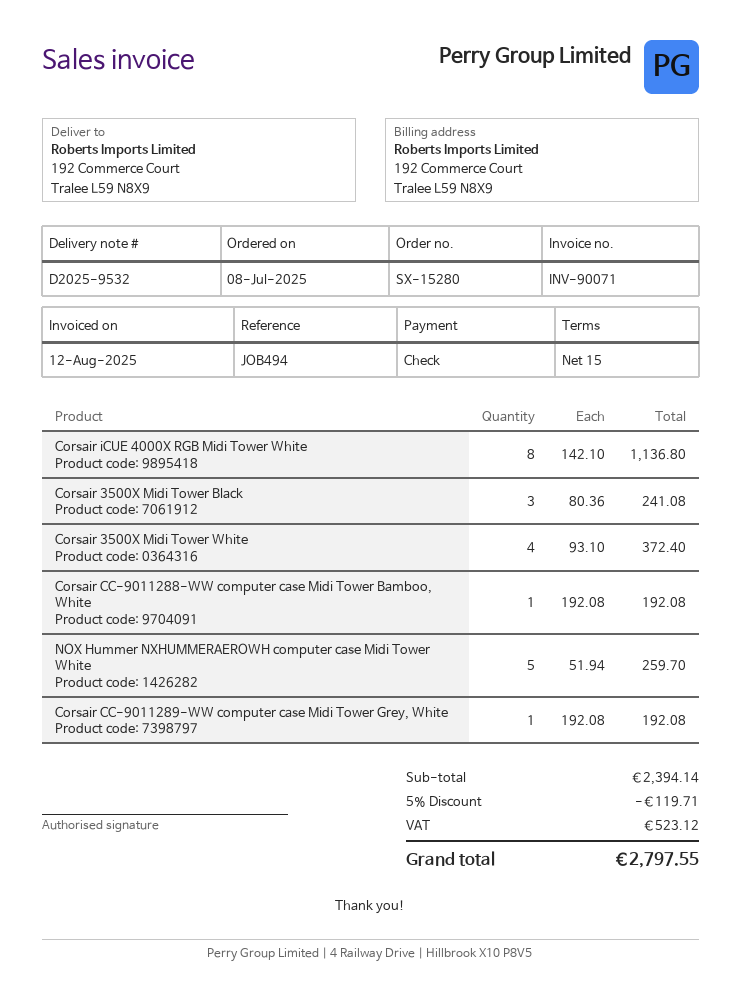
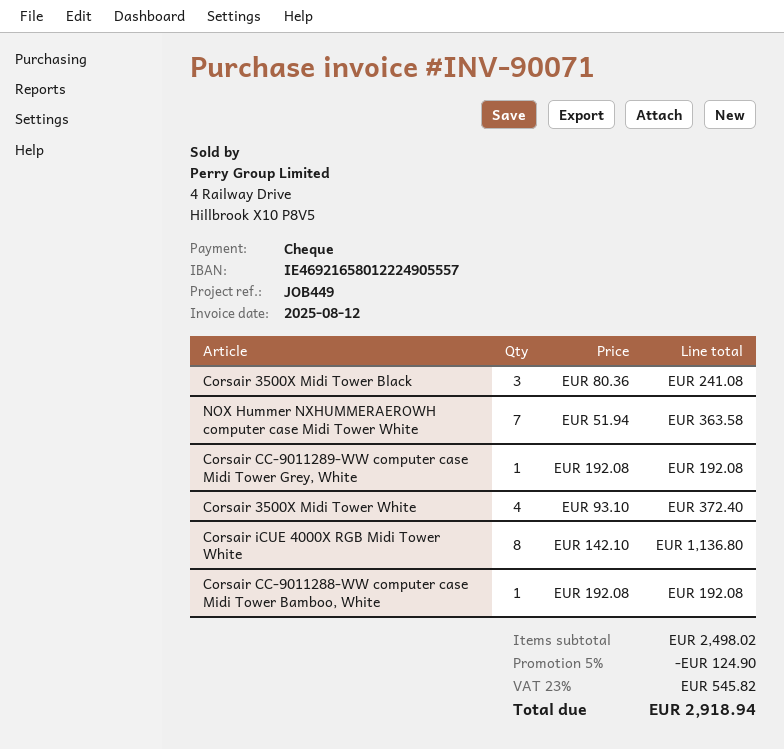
reference: JOB494 -> JOB449
NOX Hummer NXHUMMERAEROWH computer case Midi Tower White: 5 x 51.94 = 259.70 -> 7 x 51.94 = 363.58
subtotal: 2394.14 -> 2498.02
discount: 5% = 119.71 -> 5% = 124.90
tax: 523.12 -> 545.82
total: 2797.55 -> 2918.94

